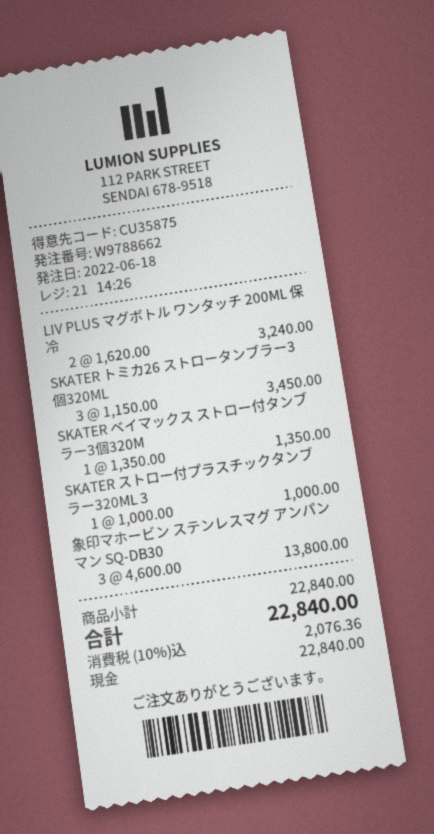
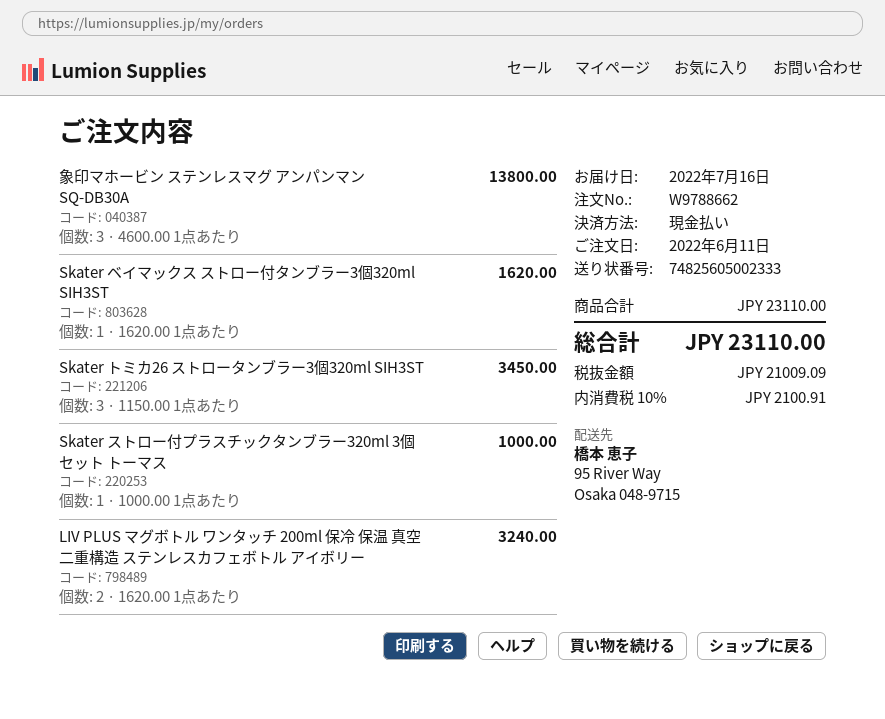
order date: 2022-06-18 -> 2022-06-11
SKATER ベイマックス ストロー付タンブラー3個320M: 1 x 1350.00 = 1350.00 -> 1 x 1620.00 = 1620.00
subtotal: 22840.00 -> 23110.00
tax: 10% = 2076.36 -> 10% = 2100.91
total: 22840.00 -> 23110.00

